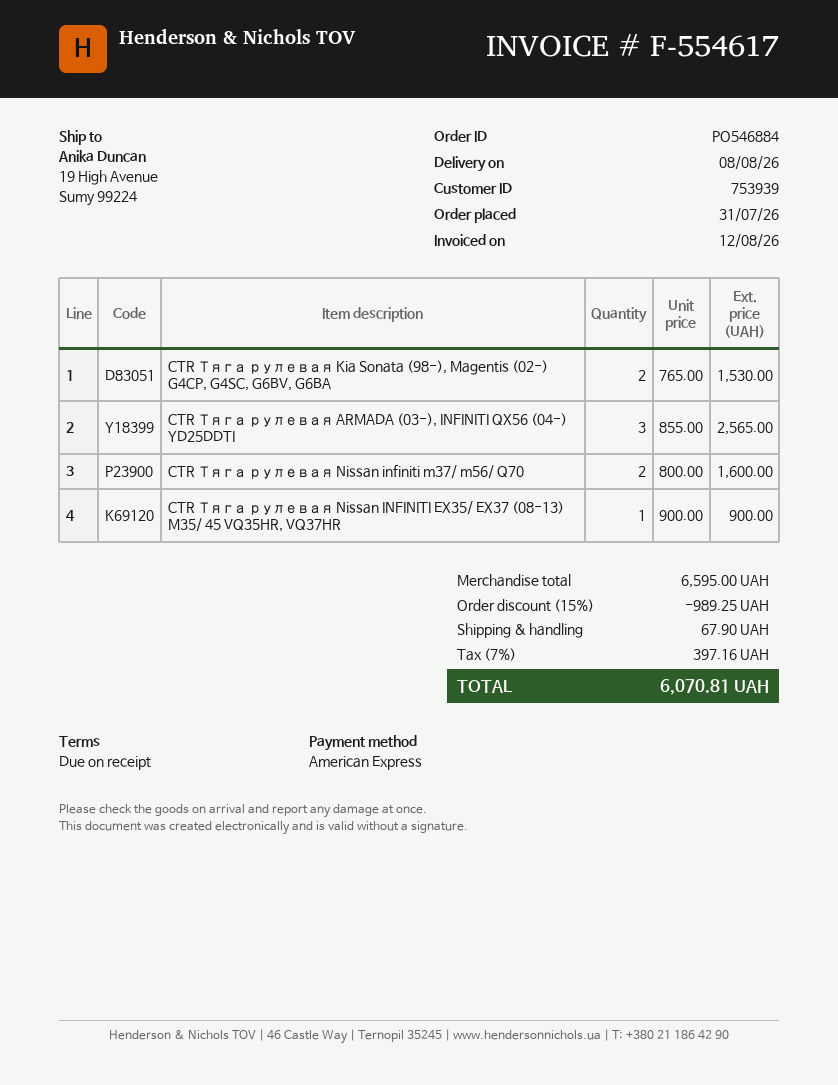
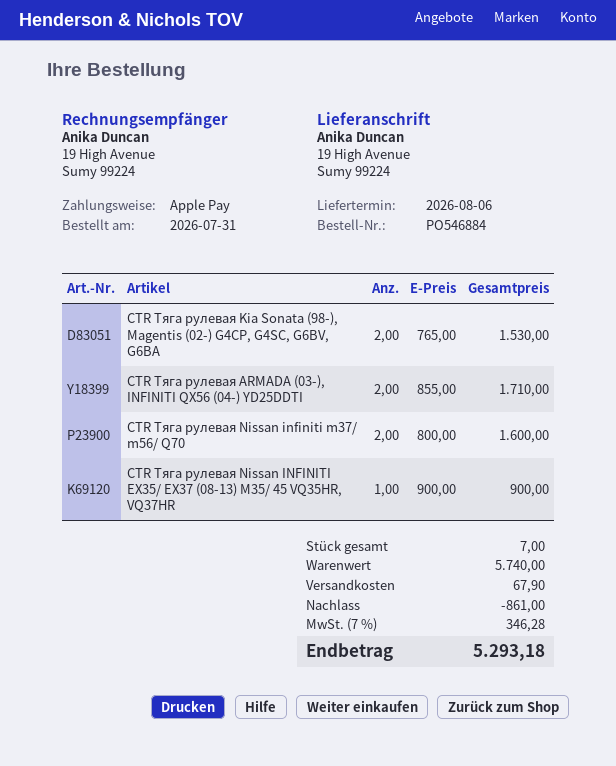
delivery date: 2026-08-08 -> 2026-08-06
payment method: American Express -> Apple Pay
CTR Тяга рулевая ARMADA (03-), INFINITI QX56 (04-) YD25DDTI: 3 x 855.00 = 2565.00 -> 2 x 855.00 = 1710.00
subtotal: 6595.00 -> 5740.00
discount: 989.25 -> 861.00
tax: 7% = 397.16 -> 7% = 346.28
total: 6070.81 -> 5293.18

